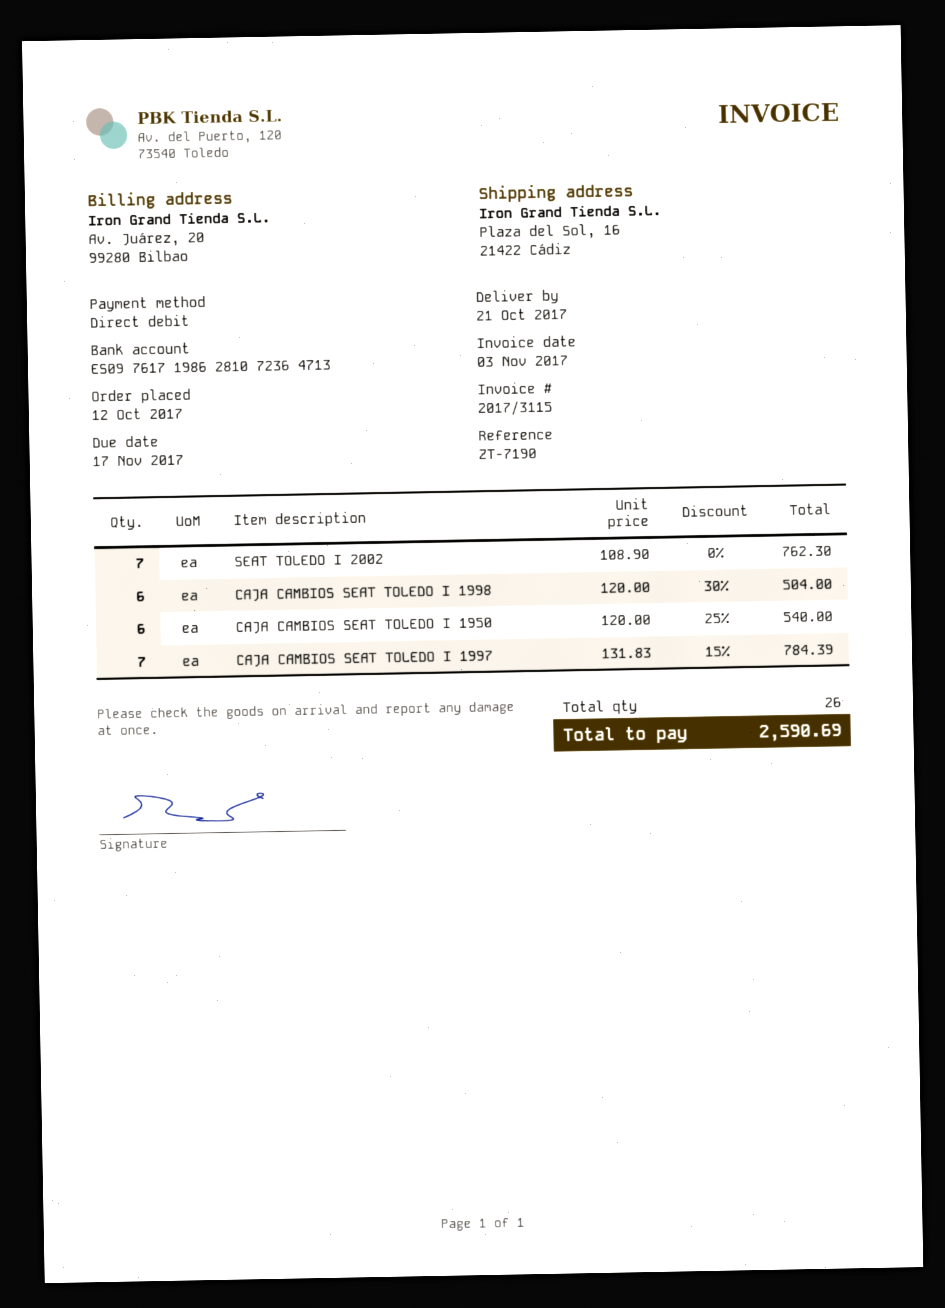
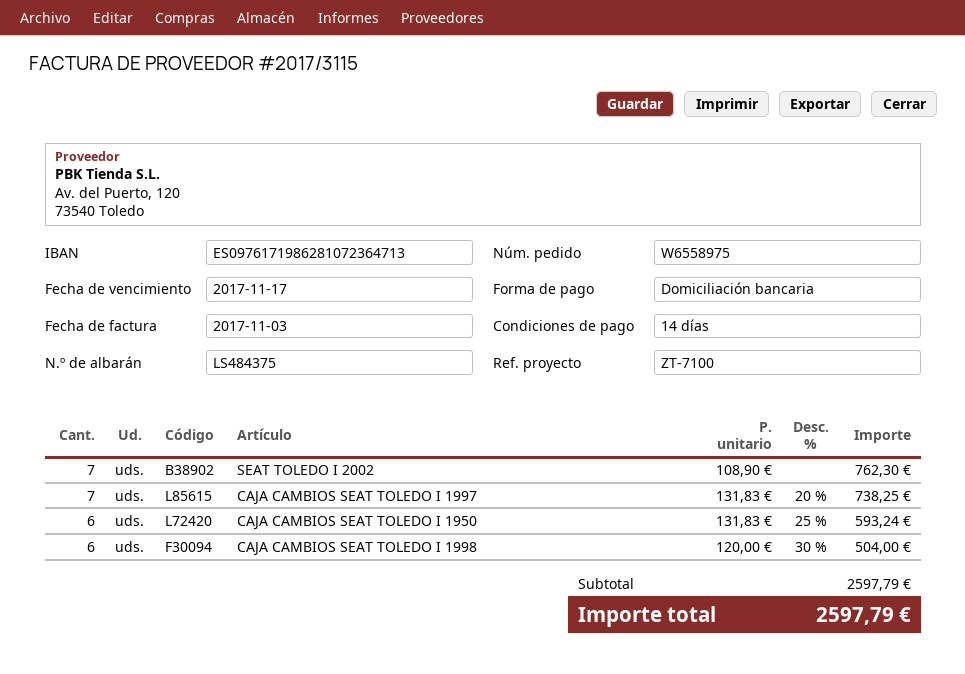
reference: ZT-7190 -> ZT-7100
CAJA CAMBIOS SEAT TOLEDO I 1950: 6 x 120.00 - 25% = 540.00 -> 6 x 131.83 - 25% = 593.24
CAJA CAMBIOS SEAT TOLEDO I 1997: 7 x 131.83 - 15% = 784.39 -> 7 x 131.83 - 20% = 738.25
total: 2590.69 -> 2597.79

